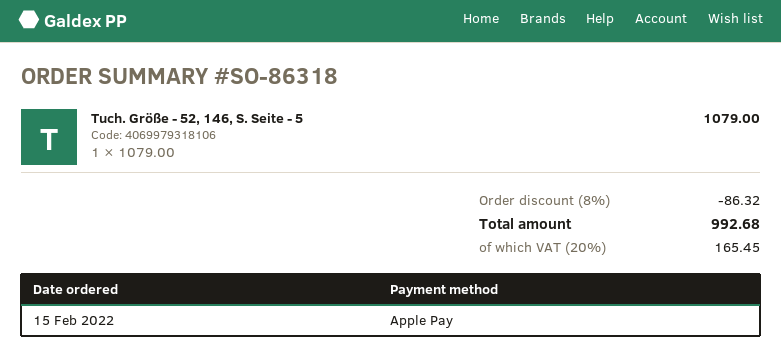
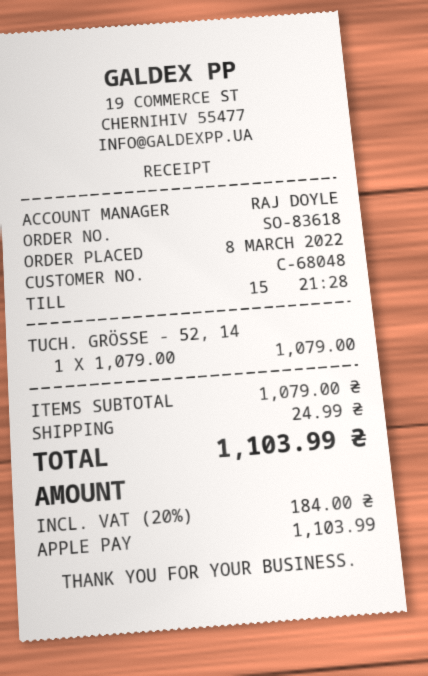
order number: SO-86318 -> SO-83618
order date: 2022-02-15 -> 2022-03-08
discount: 8% = 86.32 -> none
shipping: none -> 24.99
tax: 20% = 165.45 -> 20% = 184.00
total: 992.68 -> 1103.99

